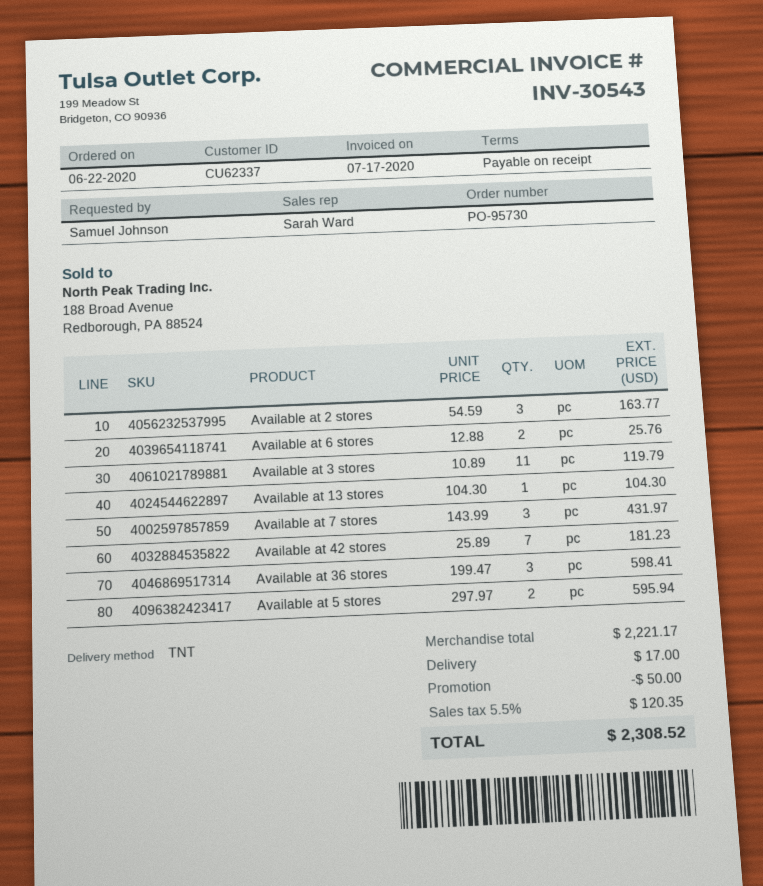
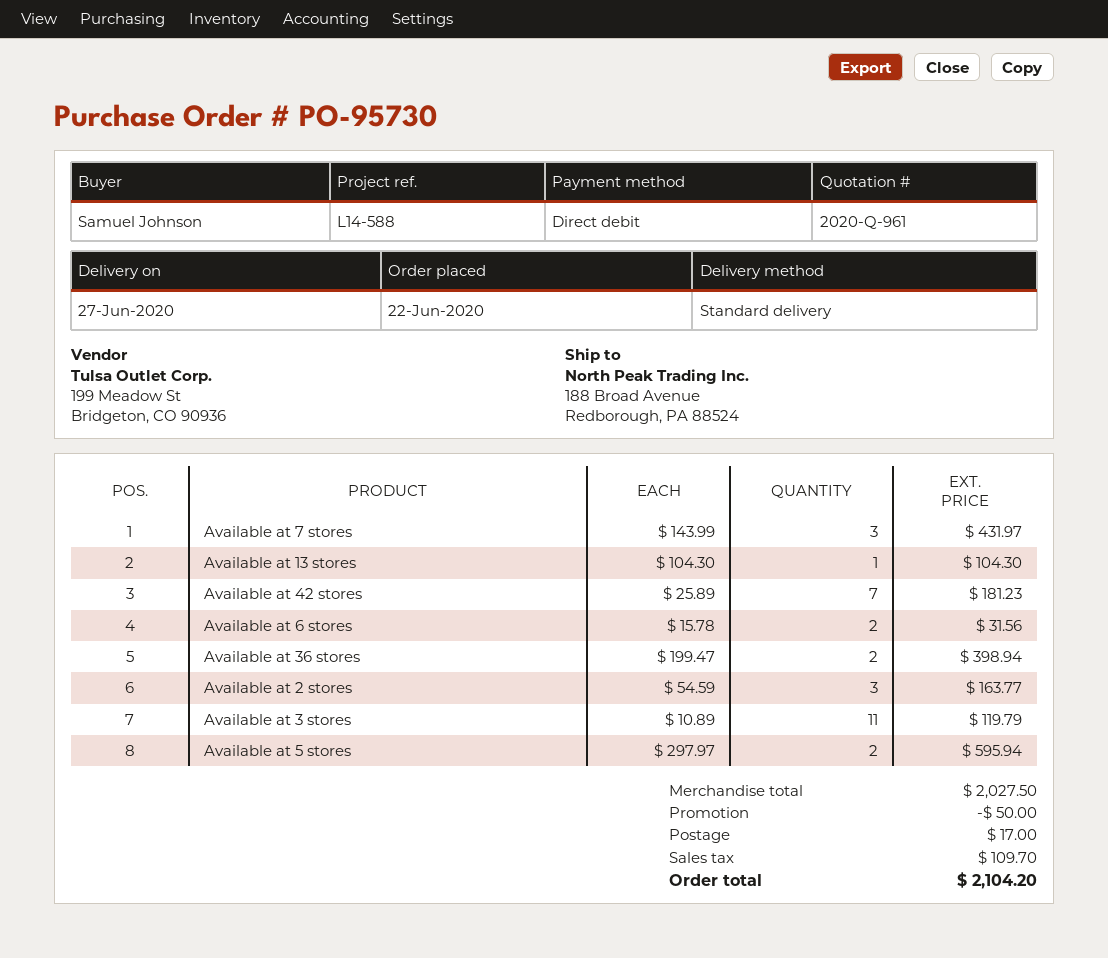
shipping method: TNT -> standard
Available at 6 stores: 2 x 12.88 = 25.76 -> 2 x 15.78 = 31.56
Available at 36 stores: 3 x 199.47 = 598.41 -> 2 x 199.47 = 398.94
subtotal: 2221.17 -> 2027.50
tax: 120.35 -> 109.70
total: 2308.52 -> 2104.20

